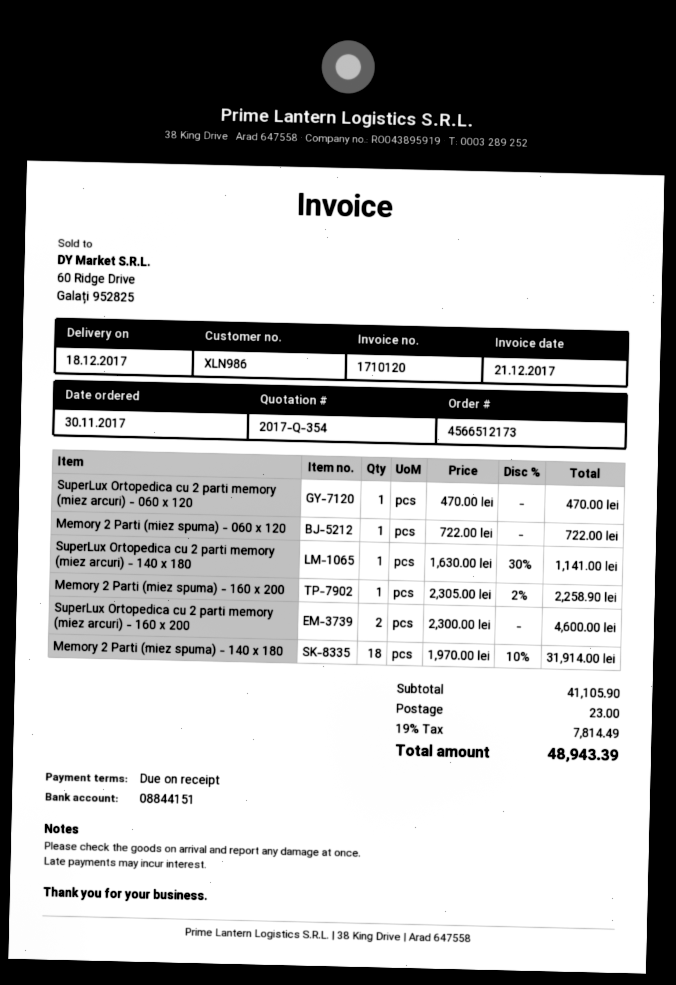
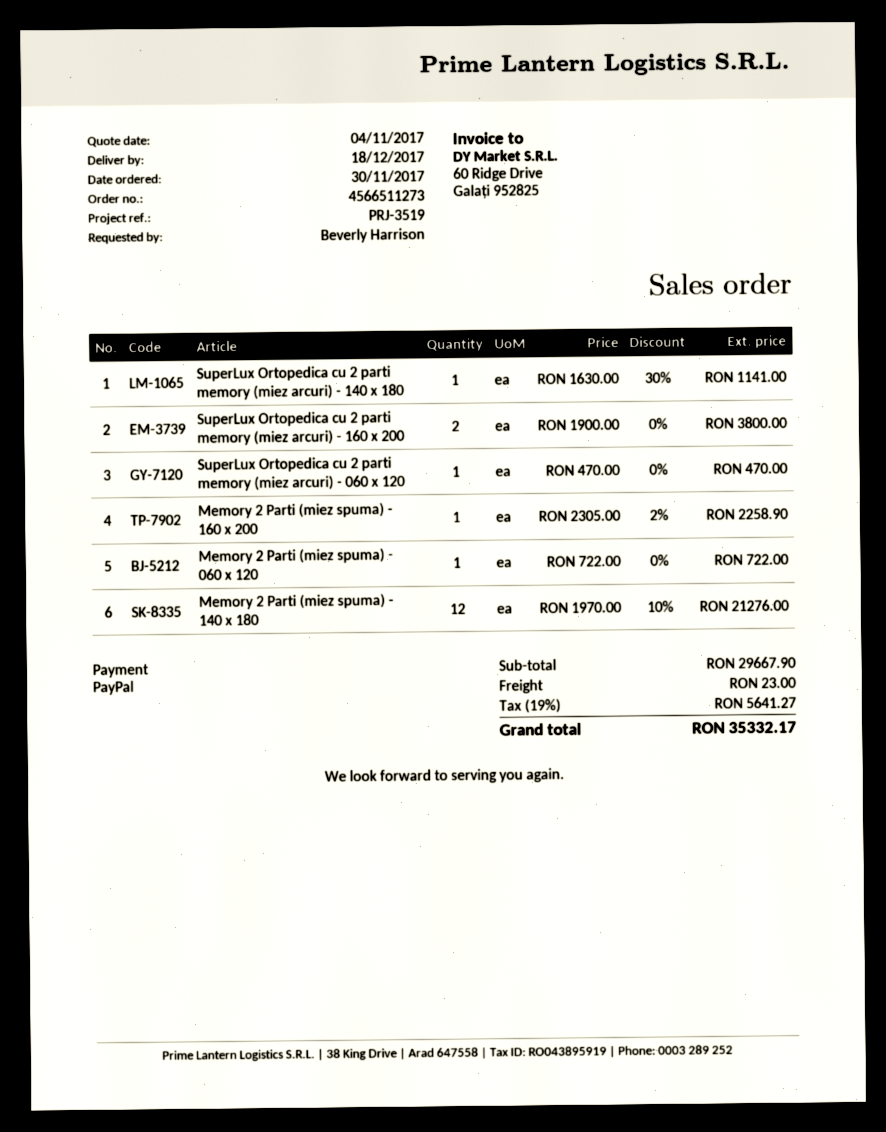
order number: 4566512173 -> 4566511273
SuperLux Ortopedica cu 2 parti memory (miez arcuri) - 160 x 200: 2 x 2300.00 = 4600.00 -> 2 x 1900.00 = 3800.00
Memory 2 Parti (miez spuma) - 140 x 180: 18 x 1970.00 - 10% = 31914.00 -> 12 x 1970.00 - 10% = 21276.00
subtotal: 41105.90 -> 29667.90
tax: 19% = 7814.49 -> 19% = 5641.27
total: 48943.39 -> 35332.17

